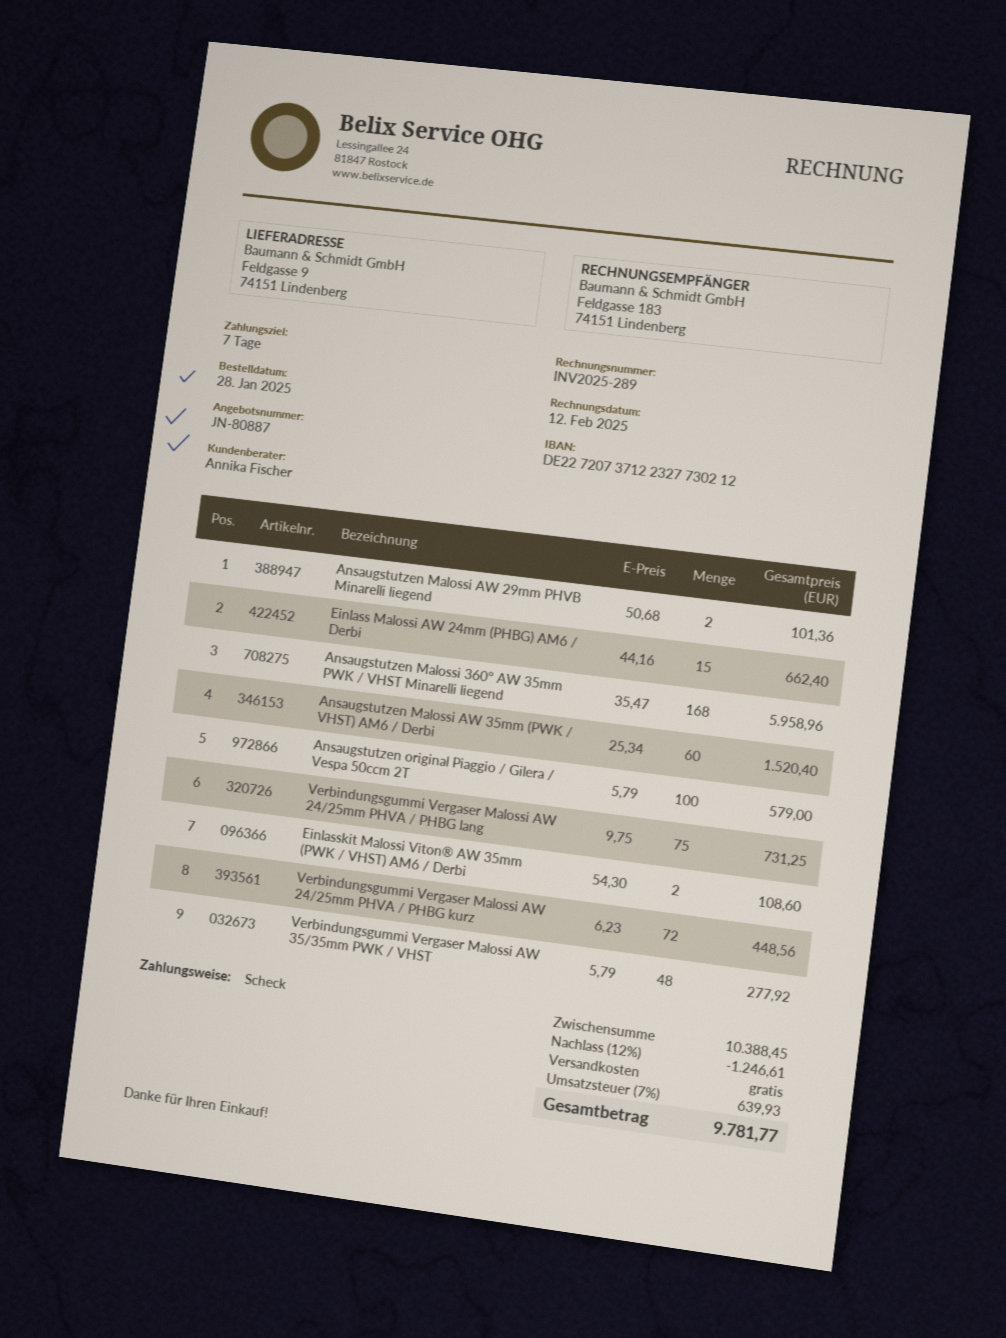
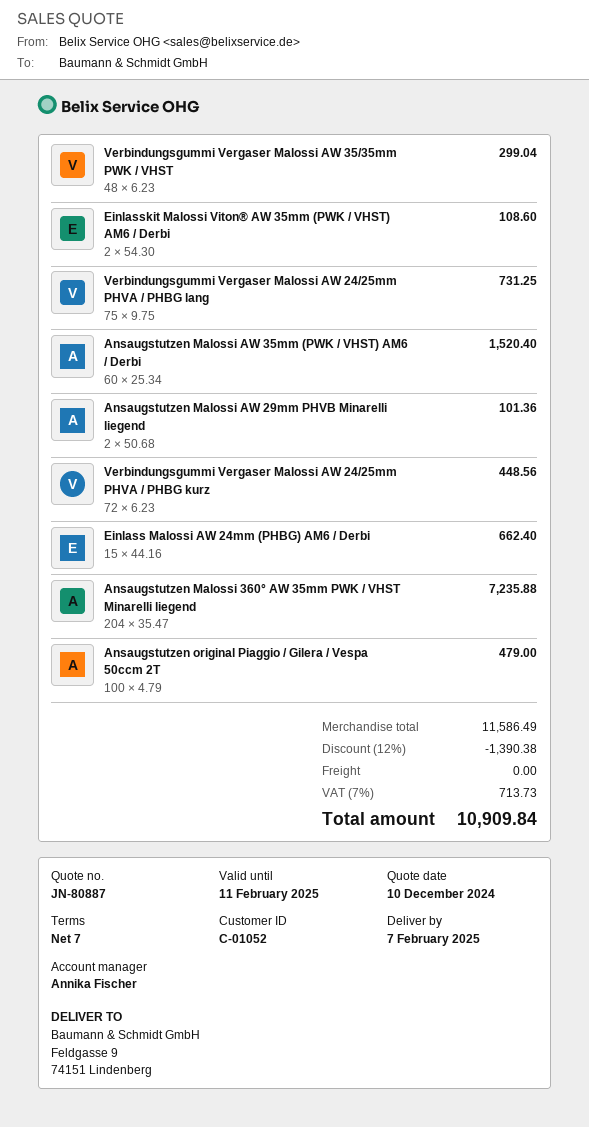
Ansaugstutzen Malossi 360° AW 35mm PWK / VHST Minarelli liegend: 168 x 35.47 = 5958.96 -> 204 x 35.47 = 7235.88
Ansaugstutzen original Piaggio / Gilera / Vespa 50ccm 2T: 100 x 5.79 = 579.00 -> 100 x 4.79 = 479.00
Verbindungsgummi Vergaser Malossi AW 35/35mm PWK / VHST: 48 x 5.79 = 277.92 -> 48 x 6.23 = 299.04
subtotal: 10388.45 -> 11586.49
discount: 12% = 1246.61 -> 12% = 1390.38
tax: 7% = 639.93 -> 7% = 713.73
total: 9781.77 -> 10909.84

